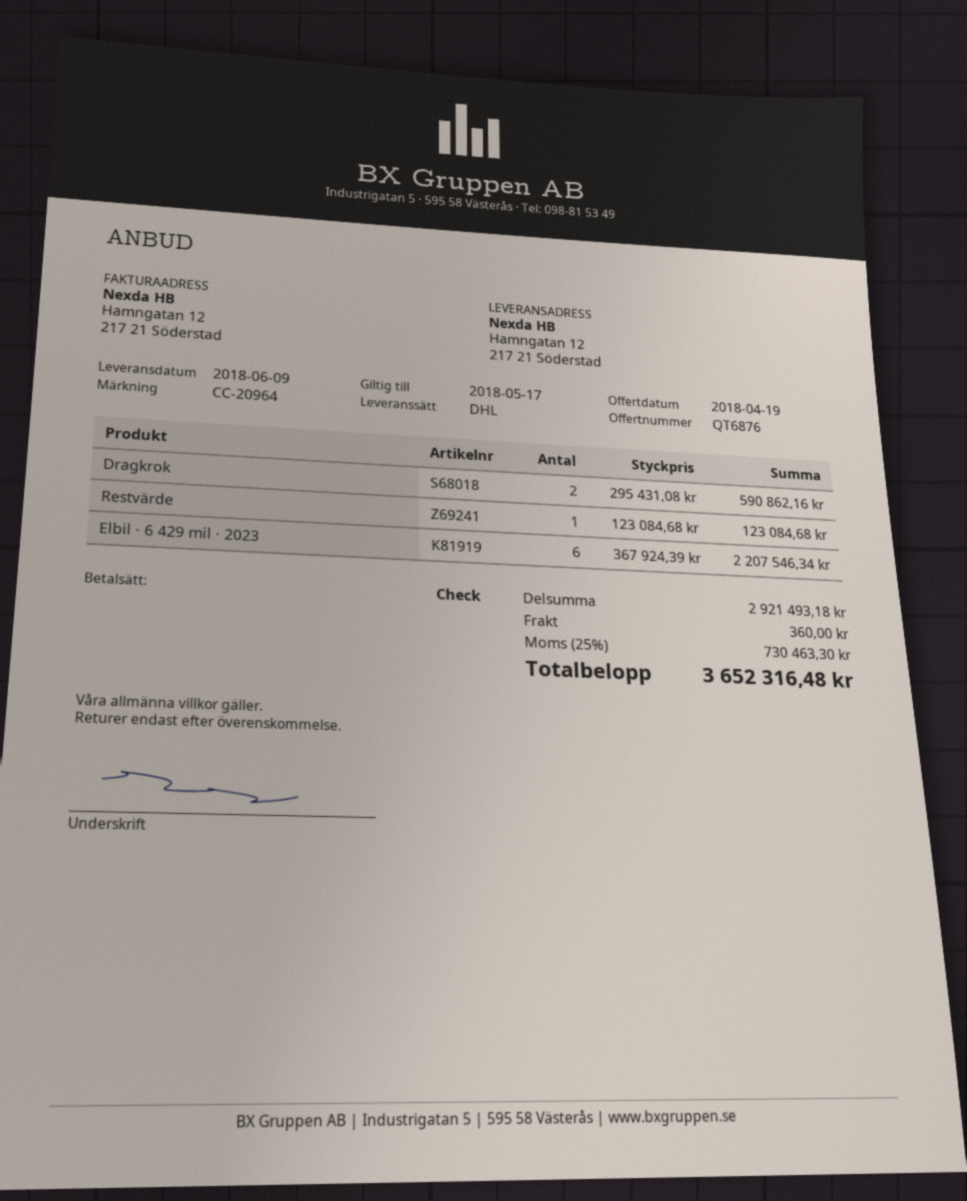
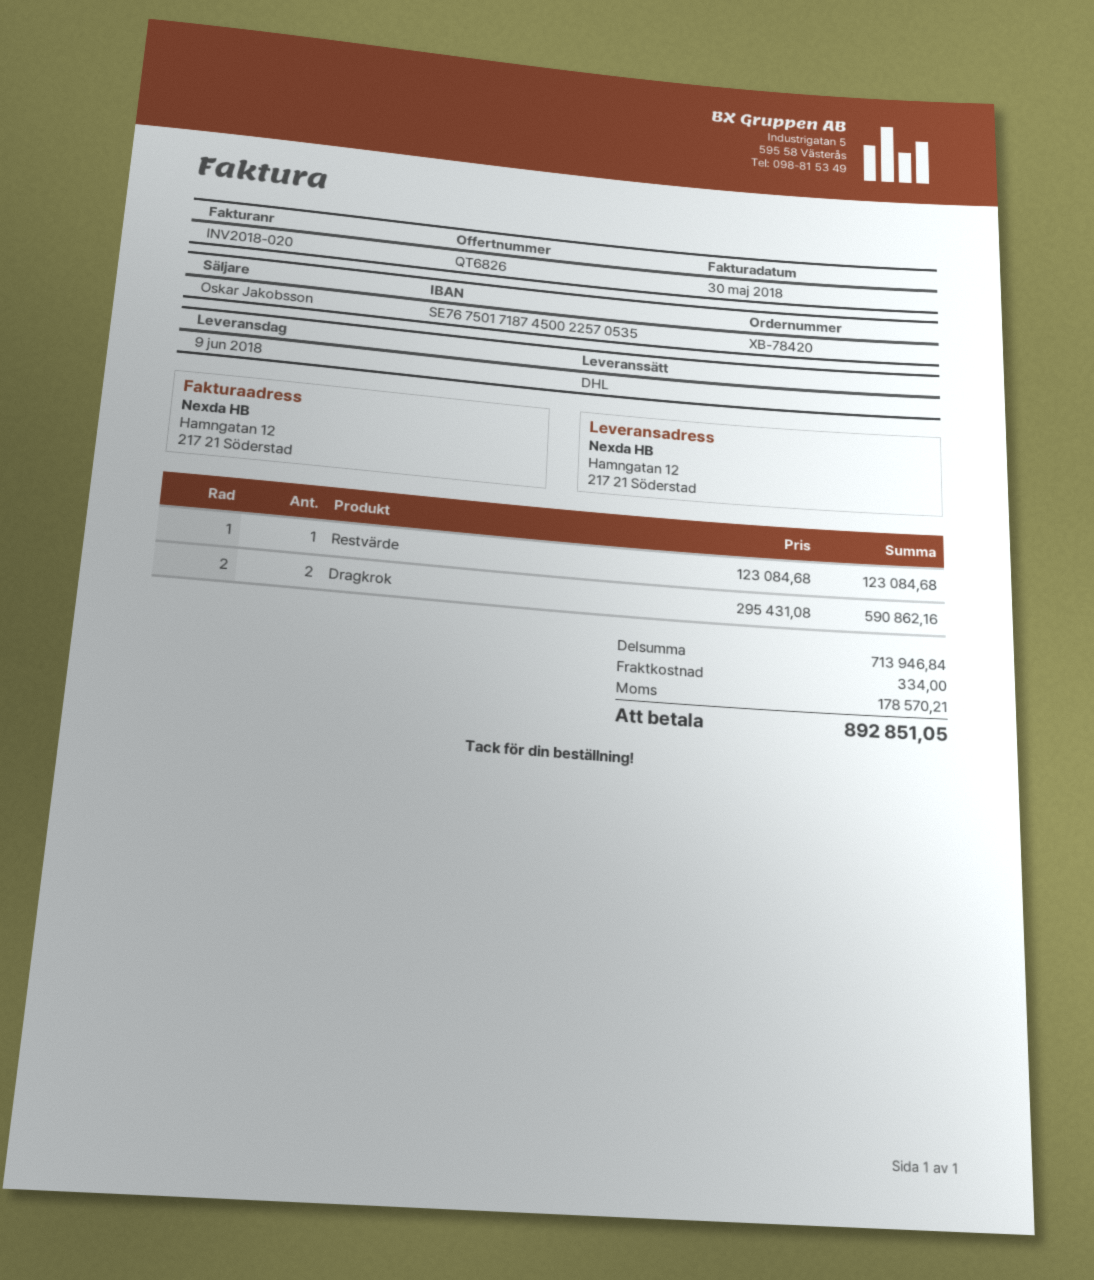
quote number: QT6876 -> QT6826
Elbil · 6 429 mil · 2023: 6 x 367924.39 = 2207546.34 -> none
subtotal: 2921493.18 -> 713946.84
shipping: 360.00 -> 334.00
tax: 730463.30 -> 178570.21
total: 3652316.48 -> 892851.05

